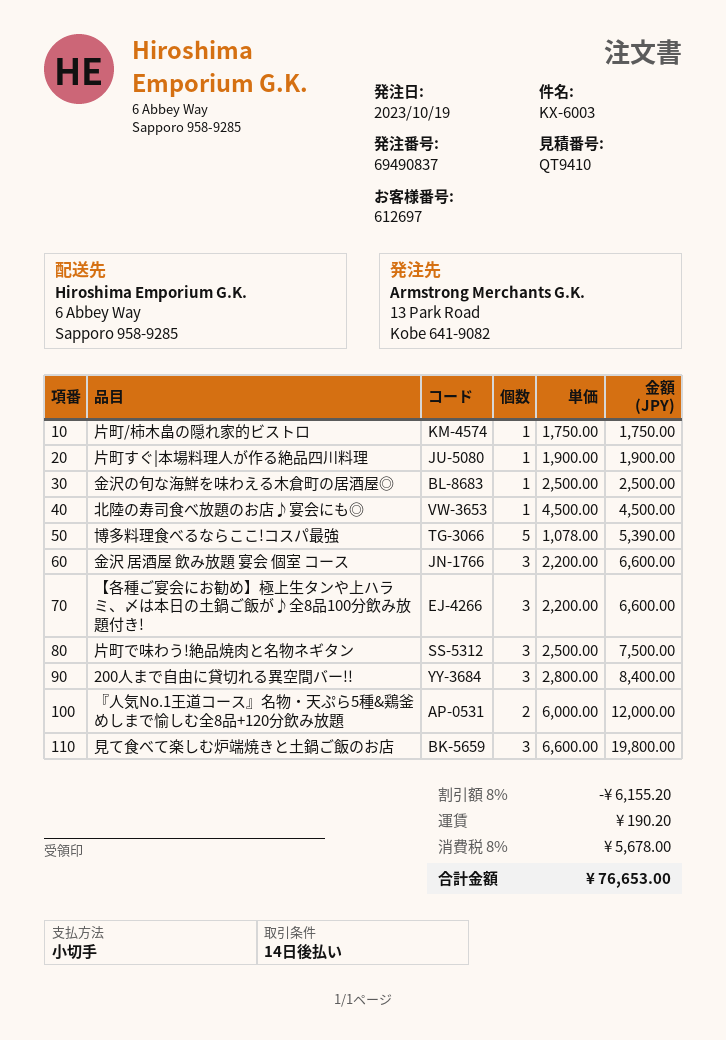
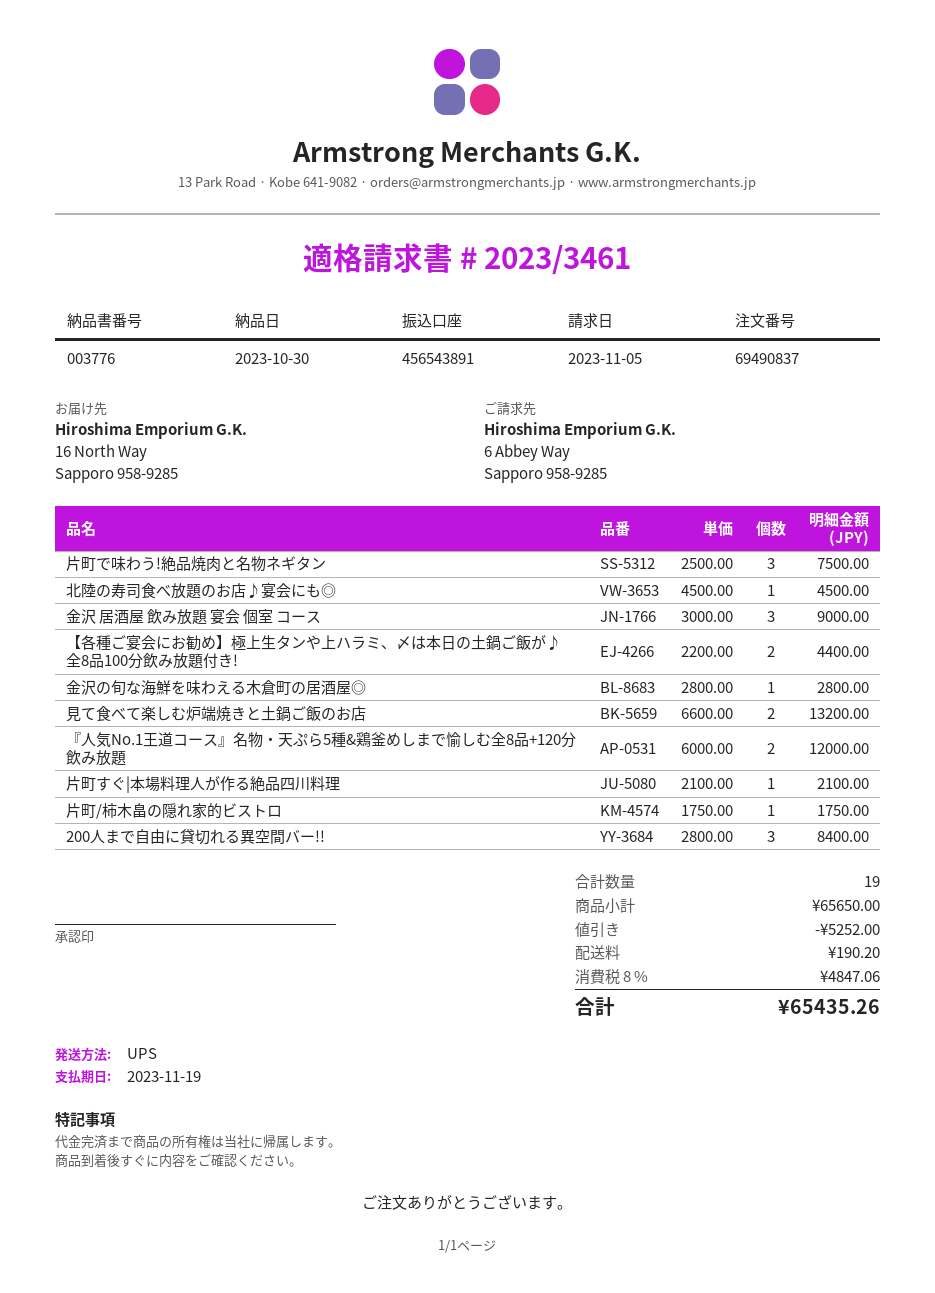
ship to: 6 Abbey Way, Sapporo 958-9285 -> 16 North Way, Sapporo 958-9285
片町すぐ|本場料理人が作る絶品四川料理: 1 x 1900.00 = 1900.00 -> 1 x 2100.00 = 2100.00
金沢の旬な海鮮を味わえる木倉町の居酒屋◎: 1 x 2500.00 = 2500.00 -> 1 x 2800.00 = 2800.00
博多料理食べるならここ!コスパ最強: 5 x 1078.00 = 5390.00 -> none
金沢 居酒屋 飲み放題 宴会 個室 コース: 3 x 2200.00 = 6600.00 -> 3 x 3000.00 = 9000.00
【各種ご宴会にお勧め】極上生タンや上ハラミ、〆は本日の土鍋ご飯が♪全8品100分飲み放題付き!: 3 x 2200.00 = 6600.00 -> 2 x 2200.00 = 4400.00
見て食べて楽しむ炉端焼きと土鍋ご飯のお店: 3 x 6600.00 = 19800.00 -> 2 x 6600.00 = 13200.00
discount: 6155.20 -> 5252.00
tax: 8% = 5678.00 -> 8% = 4847.06
total: 76653.00 -> 65435.26

